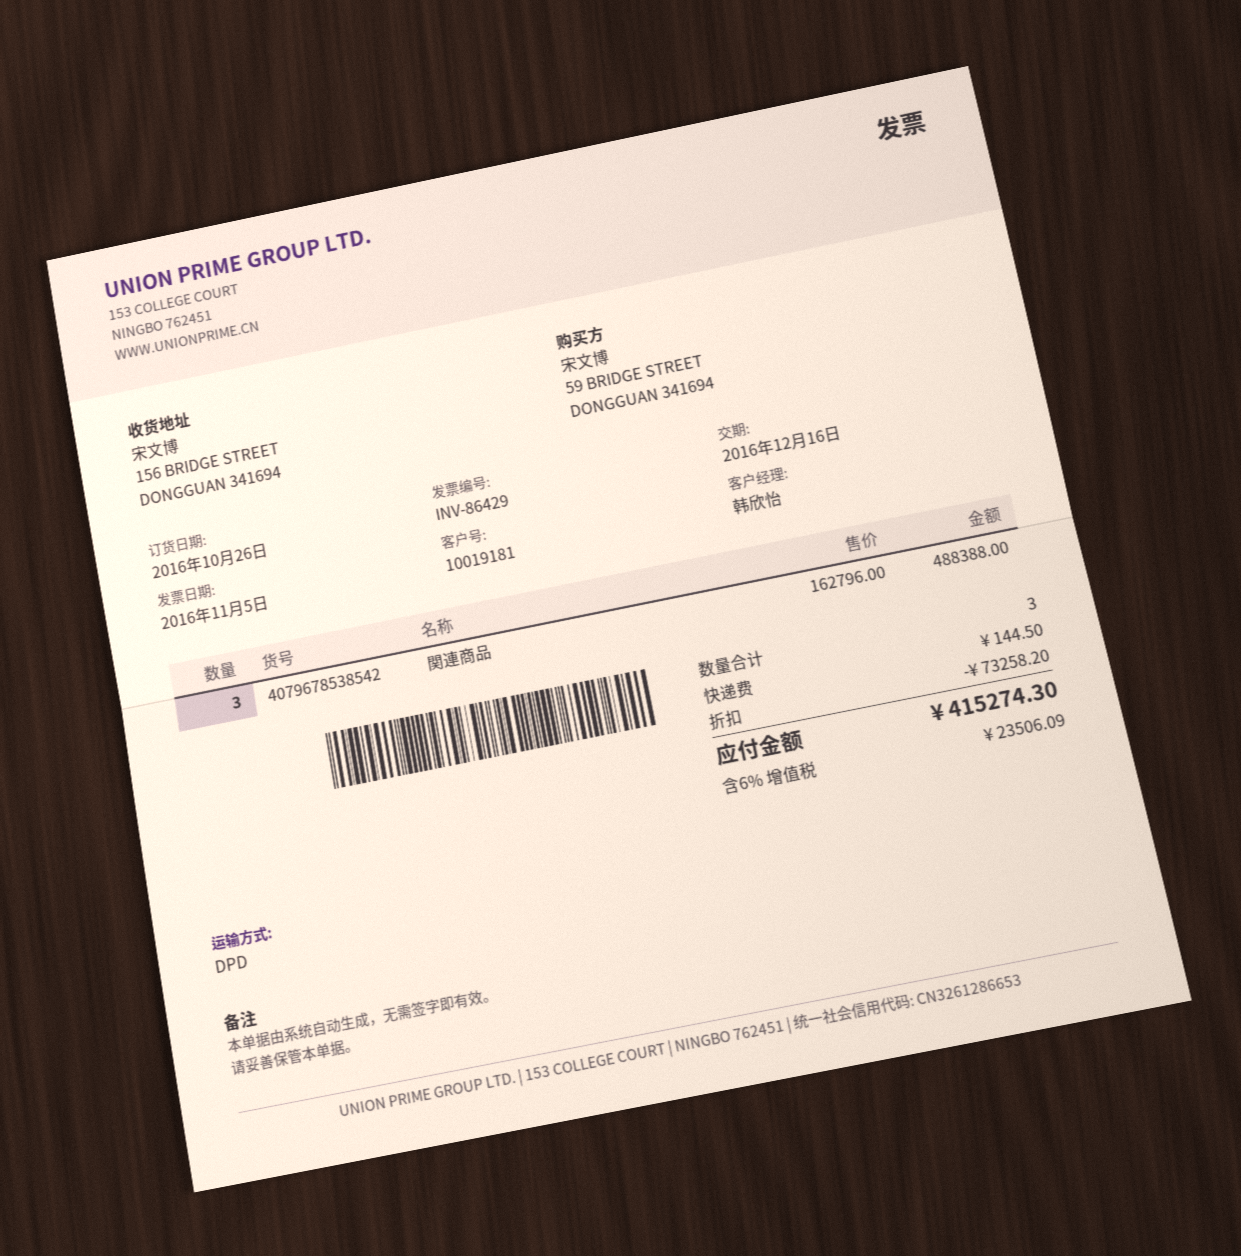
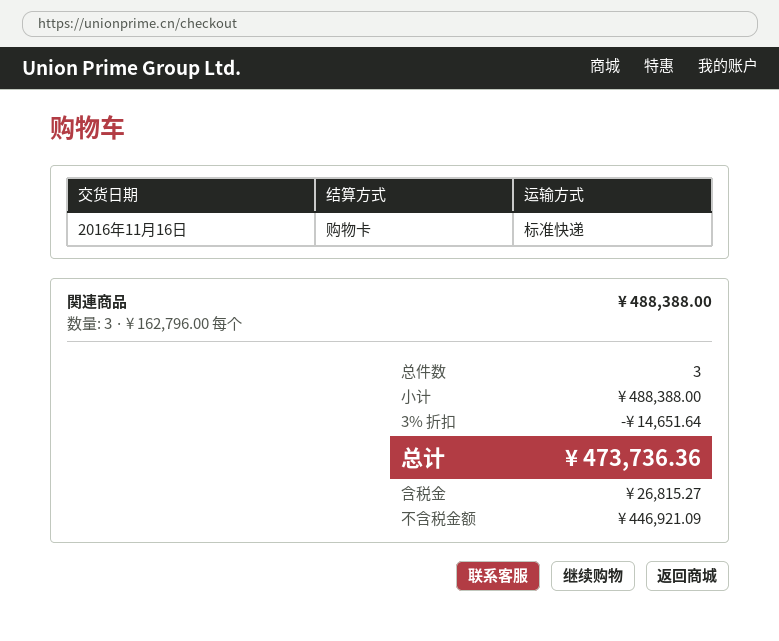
delivery date: 2016-12-16 -> 2016-11-16
shipping method: DPD -> standard
discount: 73258.20 -> 14651.64
shipping: 144.50 -> none
tax: 23506.09 -> 26815.27
total: 415274.30 -> 473736.36

